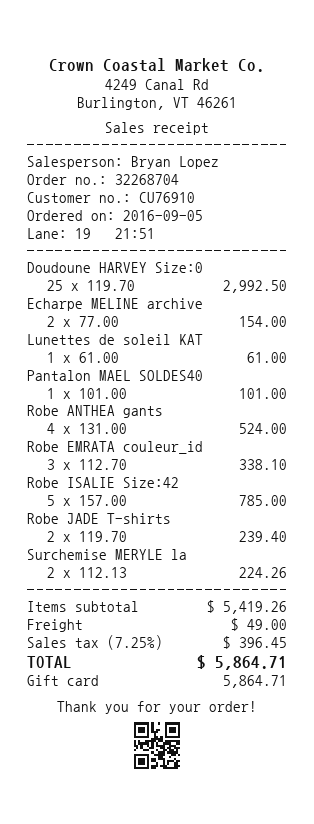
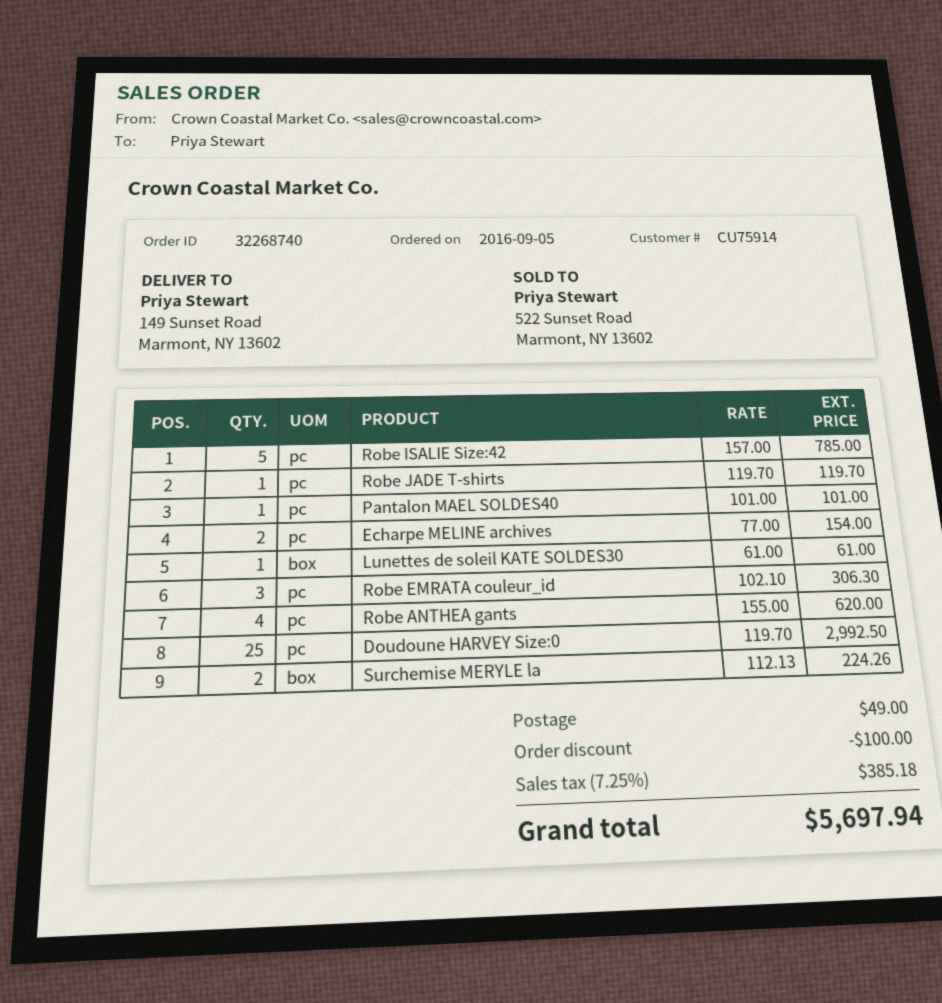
order number: 32268704 -> 32268740
customer number: CU76910 -> CU75914
Robe ANTHEA gants: 4 x 131.00 = 524.00 -> 4 x 155.00 = 620.00
Robe EMRATA couleur_id: 3 x 112.70 = 338.10 -> 3 x 102.10 = 306.30
Robe JADE T-shirts: 2 x 119.70 = 239.40 -> 1 x 119.70 = 119.70
discount: none -> 100.00
tax: 7.25% = 396.45 -> 7.25% = 385.18
total: 5864.71 -> 5697.94

